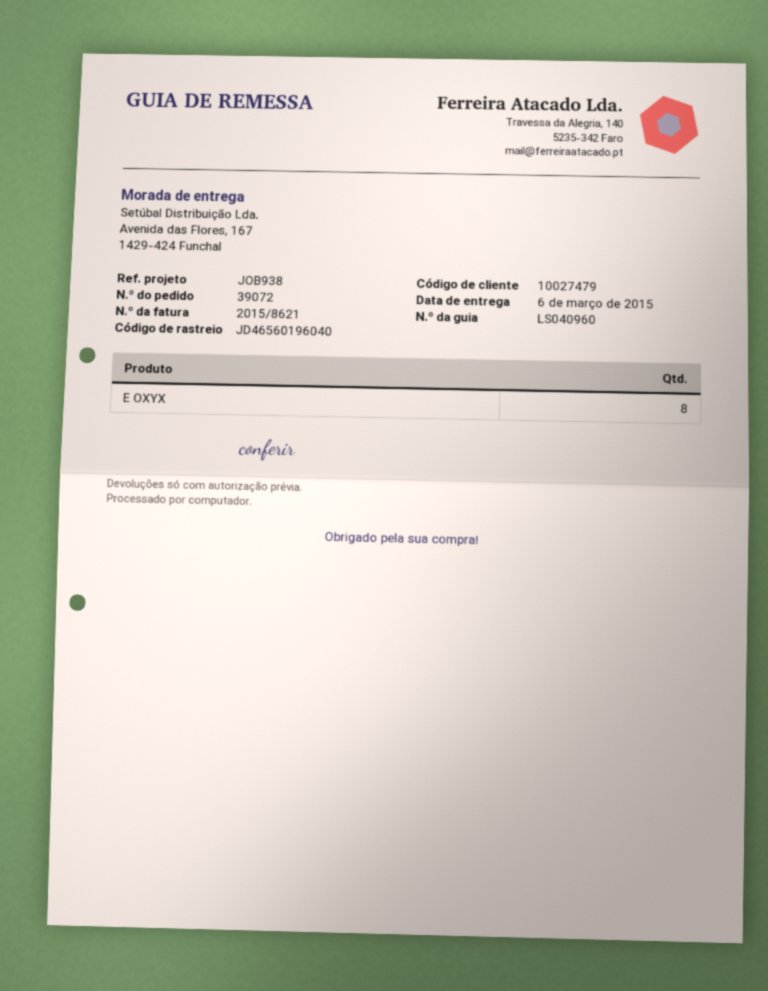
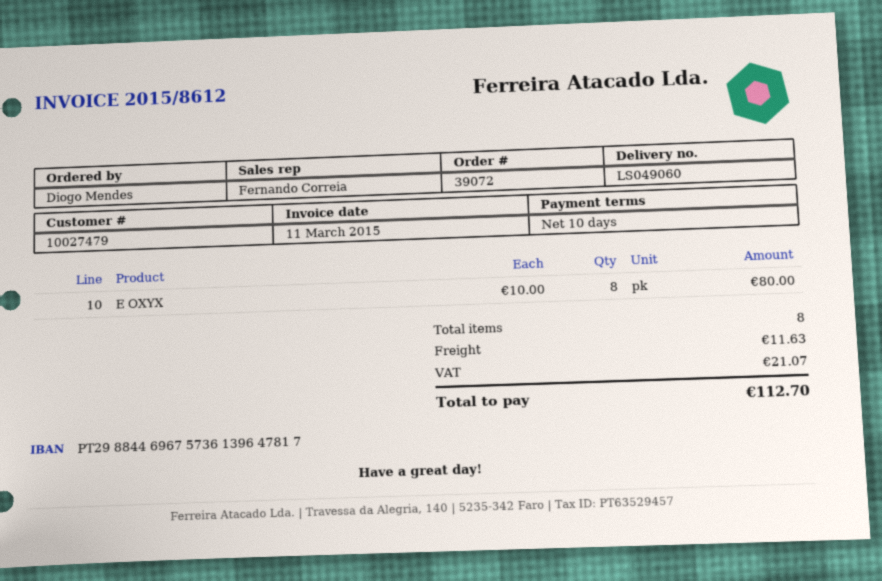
delivery note number: LS040960 -> LS049060
invoice number: 2015/8621 -> 2015/8612

